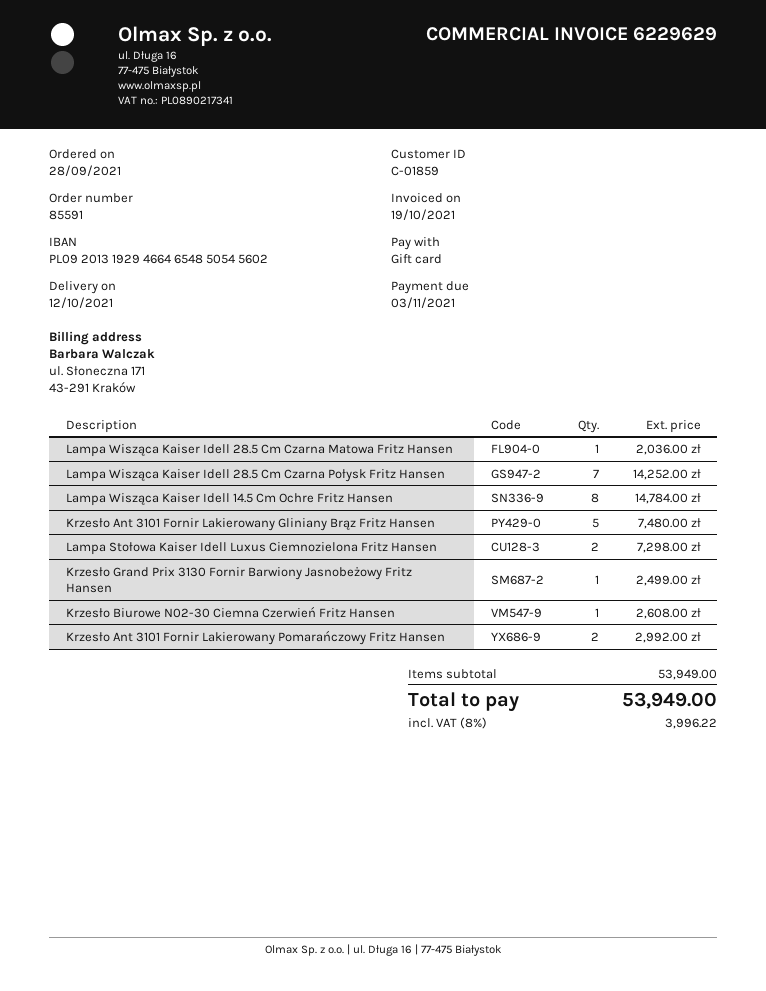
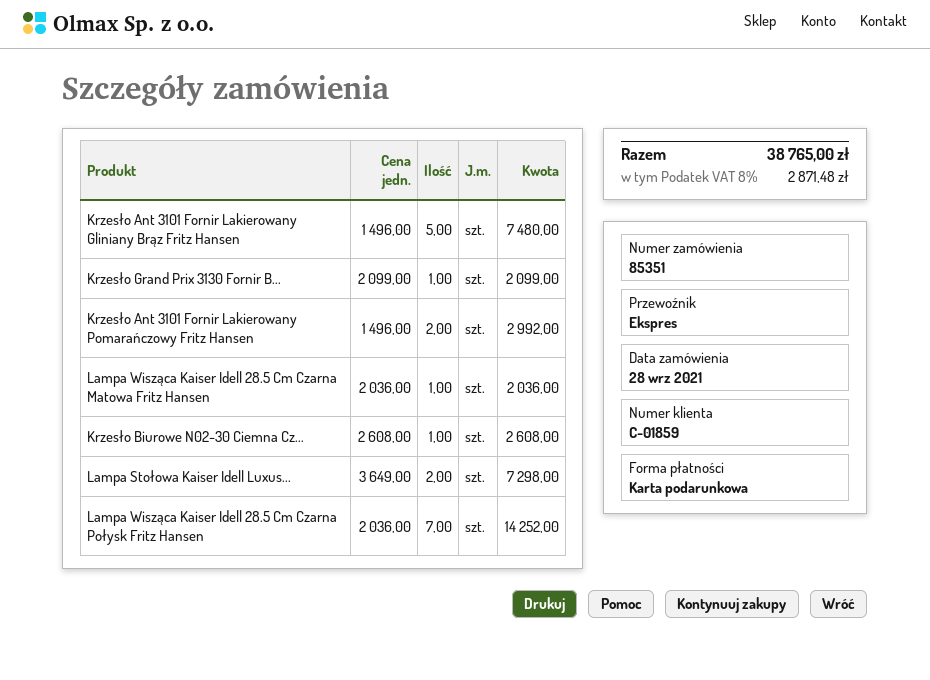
order number: 85591 -> 85351
Lampa Wisząca Kaiser Idell 14.5 Cm Ochre Fritz Hansen: 8 for 14784.00 -> none
Krzesło Grand Prix 3130 Fornir Barwiony Jasnobeżowy Fritz Hansen: 1 for 2499.00 -> 1 for 2099.00
tax: 8% = 3996.22 -> 8% = 2871.48
total: 53949.00 -> 38765.00

